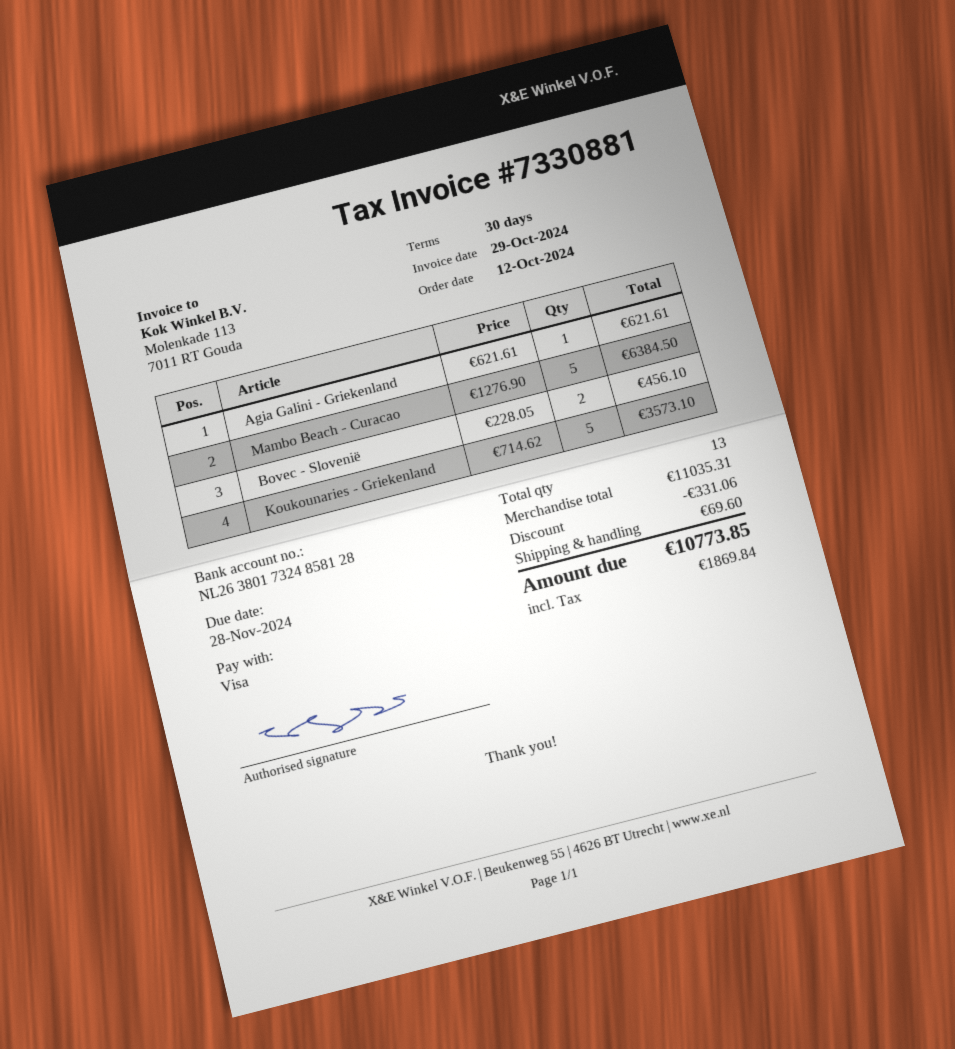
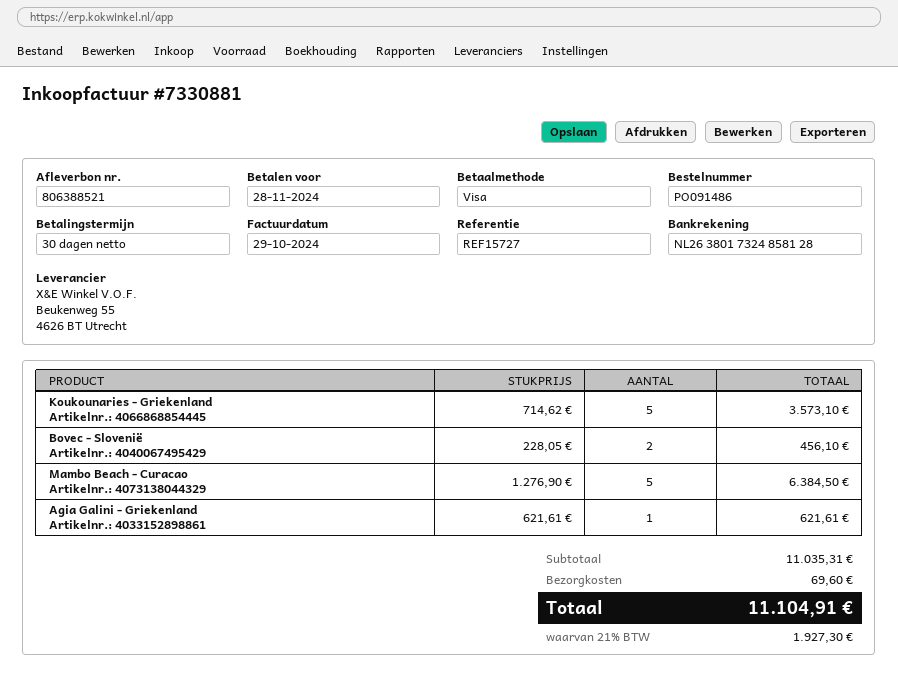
discount: 331.06 -> none
tax: 1869.84 -> 1927.30
total: 10773.85 -> 11104.91

